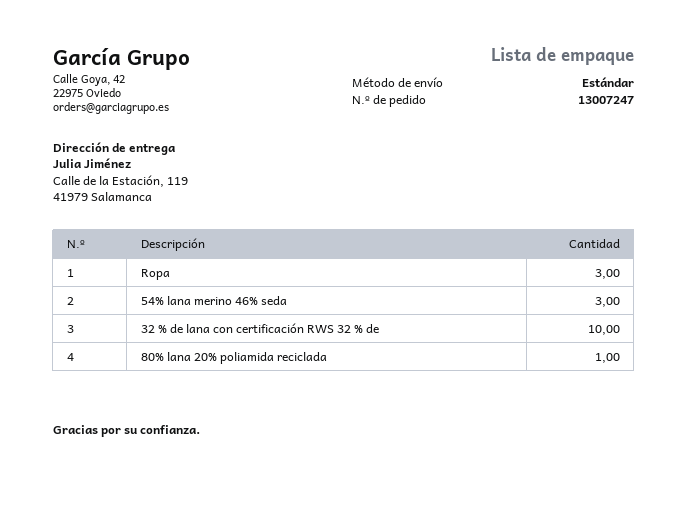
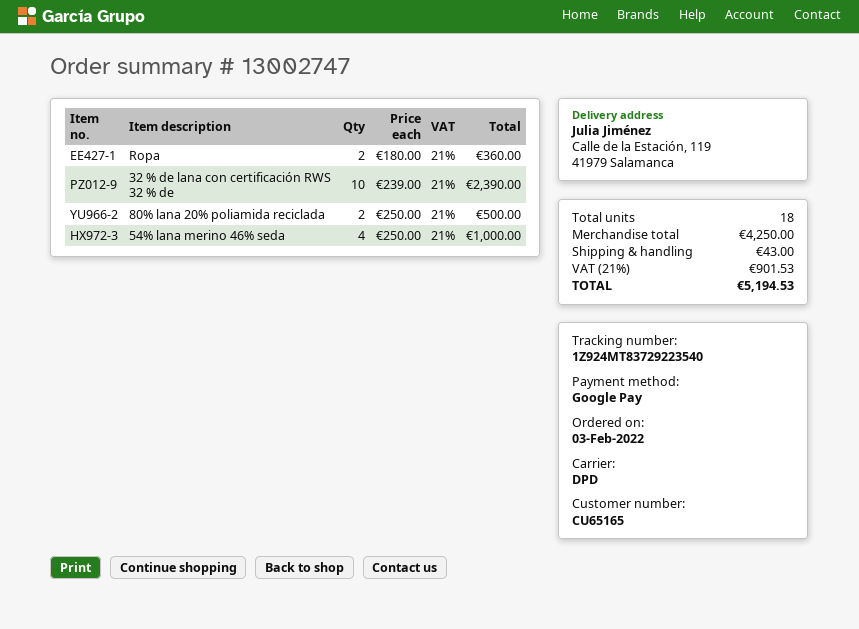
order number: 13007247 -> 13002747
shipping method: standard -> DPD
Ropa: 3 -> 2
54% lana merino 46% seda: 3 -> 4
80% lana 20% poliamida reciclada: 1 -> 2

